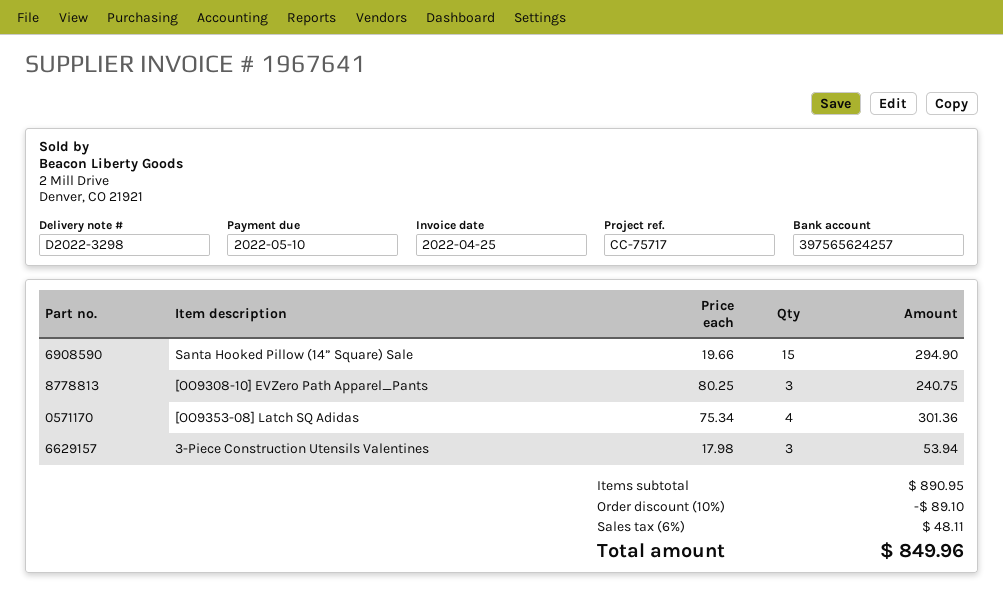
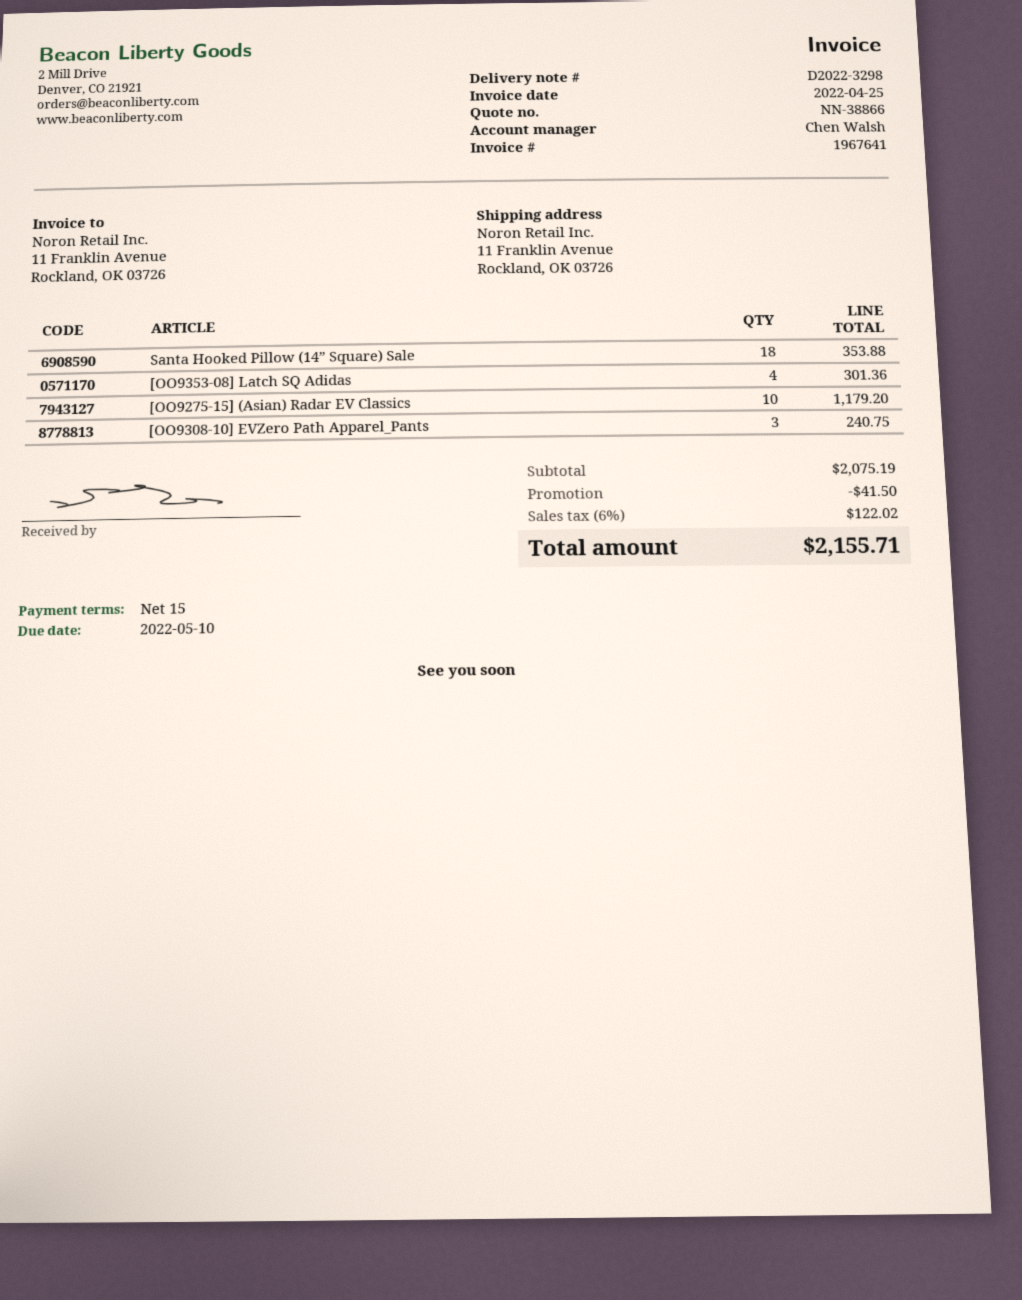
Santa Hooked Pillow (14” Square) Sale: 15 for 294.90 -> 18 for 353.88
3-Piece Construction Utensils Valentines: 3 for 53.94 -> none
[OO9275-15] (Asian) Radar EV Classics: none -> 10 for 1179.20
subtotal: 890.95 -> 2075.19
discount: 89.10 -> 41.50
tax: 6% = 48.11 -> 6% = 122.02
total: 849.96 -> 2155.71

